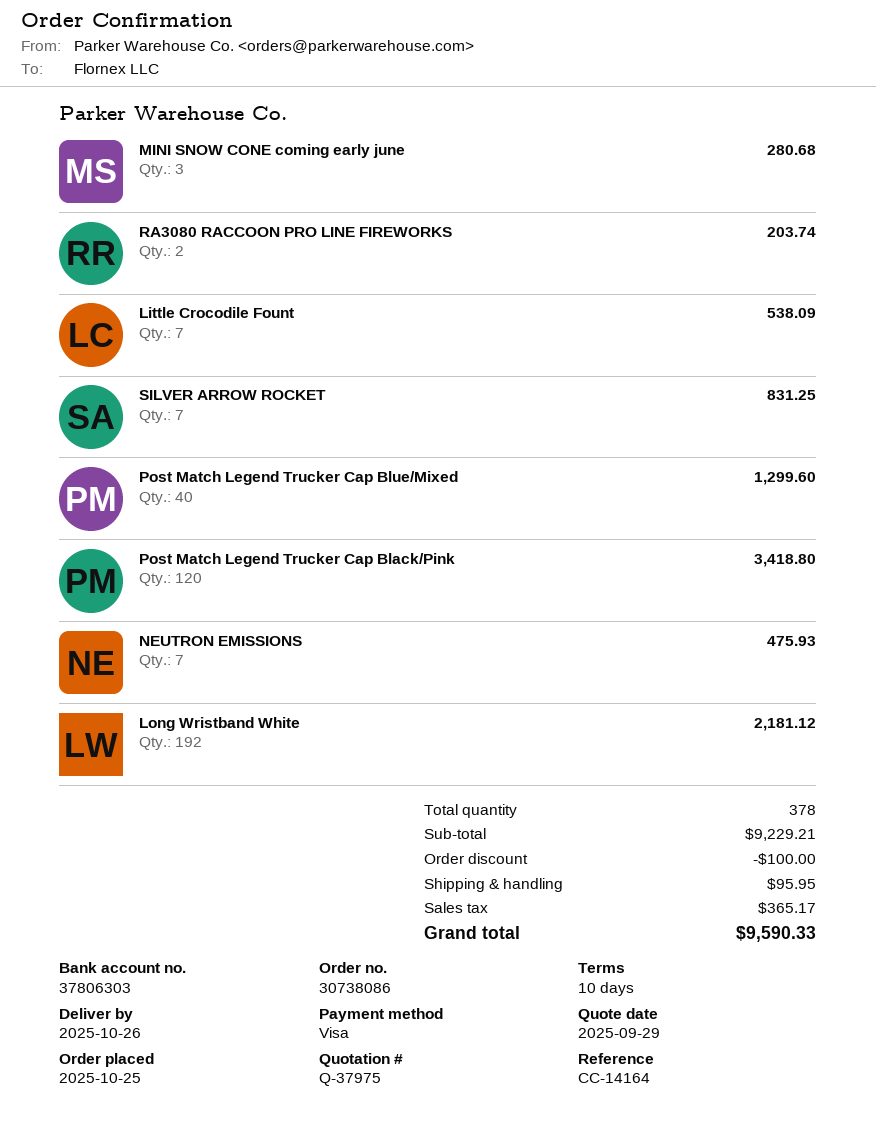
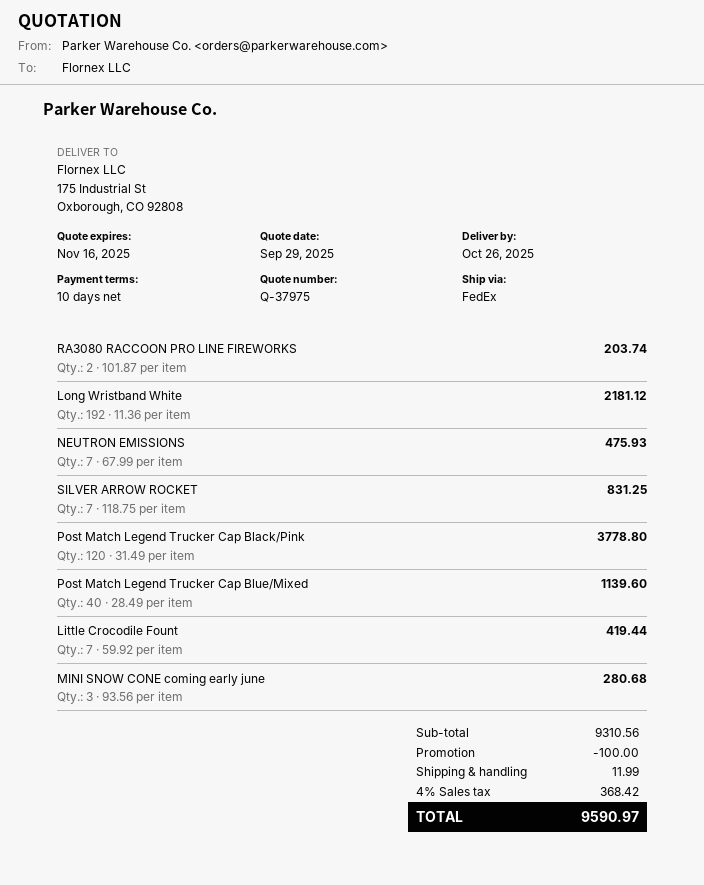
Little Crocodile Fount: 7 for 538.09 -> 7 for 419.44
Post Match Legend Trucker Cap Blue/Mixed: 40 for 1299.60 -> 40 for 1139.60
Post Match Legend Trucker Cap Black/Pink: 120 for 3418.80 -> 120 for 3778.80
subtotal: 9229.21 -> 9310.56
shipping: 95.95 -> 11.99
tax: 365.17 -> 368.42
total: 9590.33 -> 9590.97

